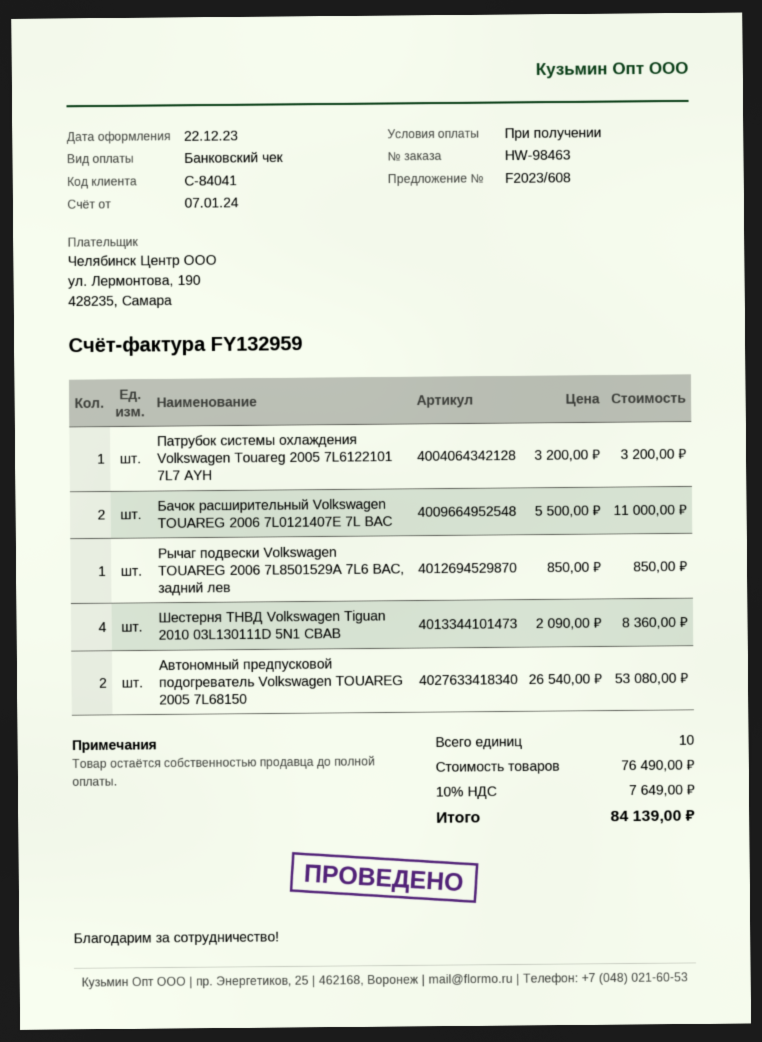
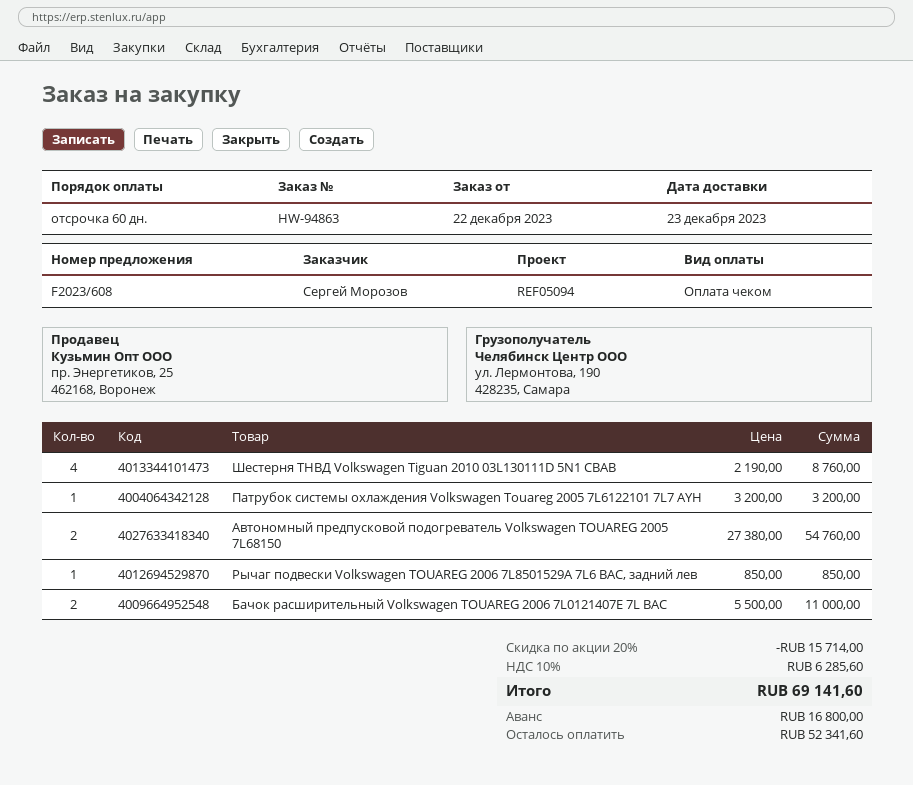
order number: HW-98463 -> HW-94863
payment terms: on receipt -> 60 days
Шестерня ТНВД Volkswagen Tiguan 2010 03L130111D 5N1 CBAB: 4 x 2090.00 = 8360.00 -> 4 x 2190.00 = 8760.00
Автономный предпусковой подогреватель Volkswagen TOUAREG 2005 7L68150: 2 x 26540.00 = 53080.00 -> 2 x 27380.00 = 54760.00
discount: none -> 20% = 15714.00
tax: 10% = 7649.00 -> 10% = 6285.60
total: 84139.00 -> 69141.60

